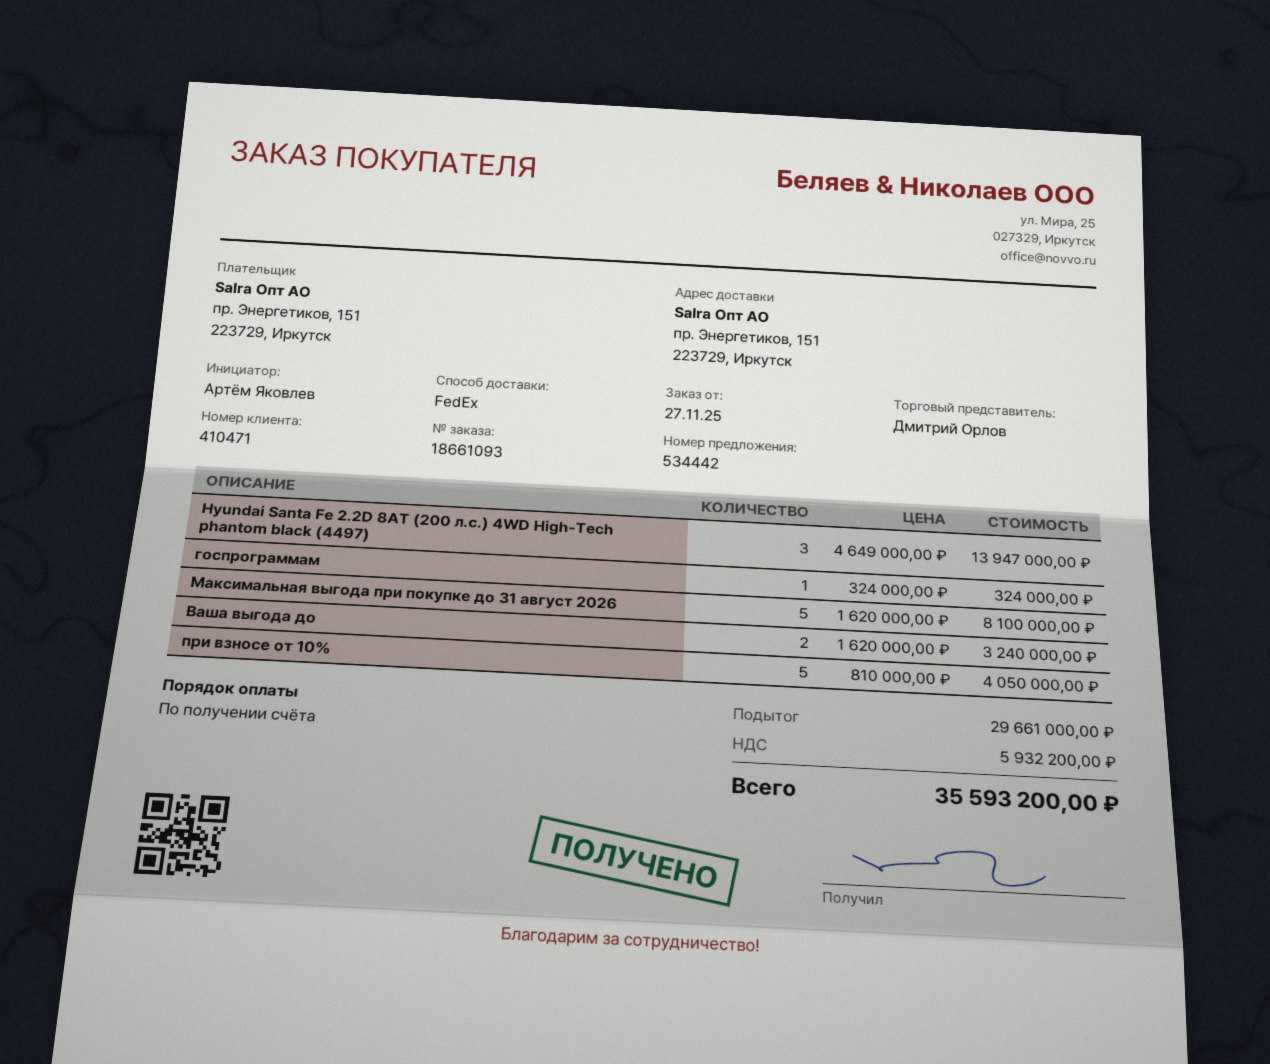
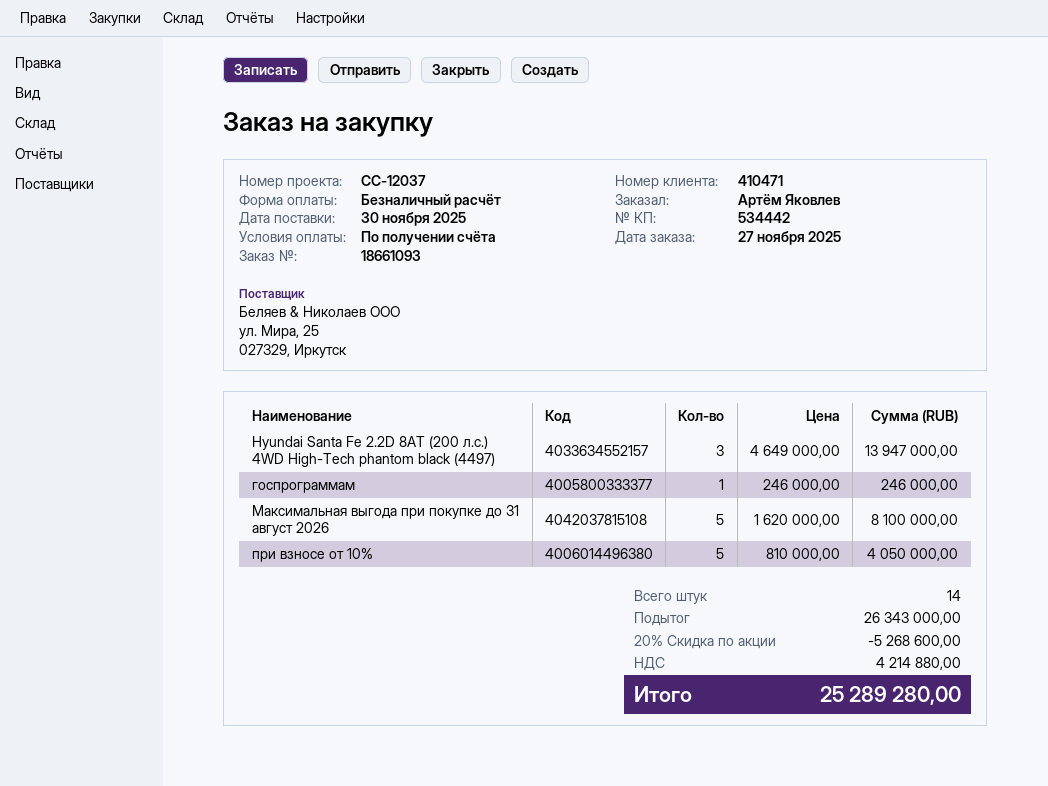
госпрограммам: 1 x 324000.00 = 324000.00 -> 1 x 246000.00 = 246000.00
Ваша выгода до: 2 x 1620000.00 = 3240000.00 -> none
subtotal: 29661000.00 -> 26343000.00
discount: none -> 20% = 5268600.00
tax: 5932200.00 -> 4214880.00
total: 35593200.00 -> 25289280.00

